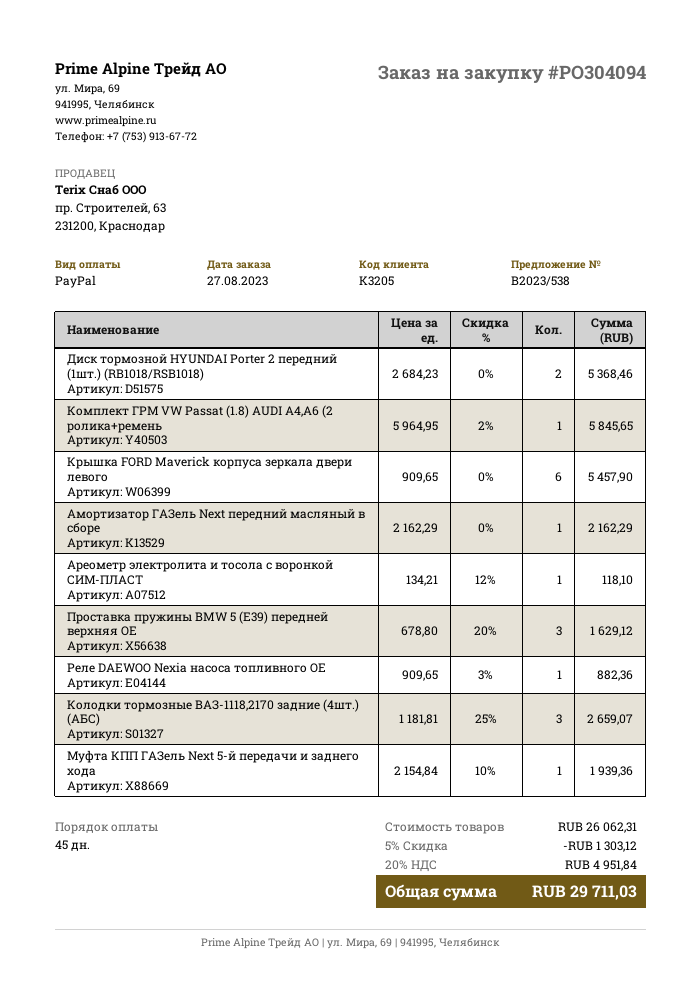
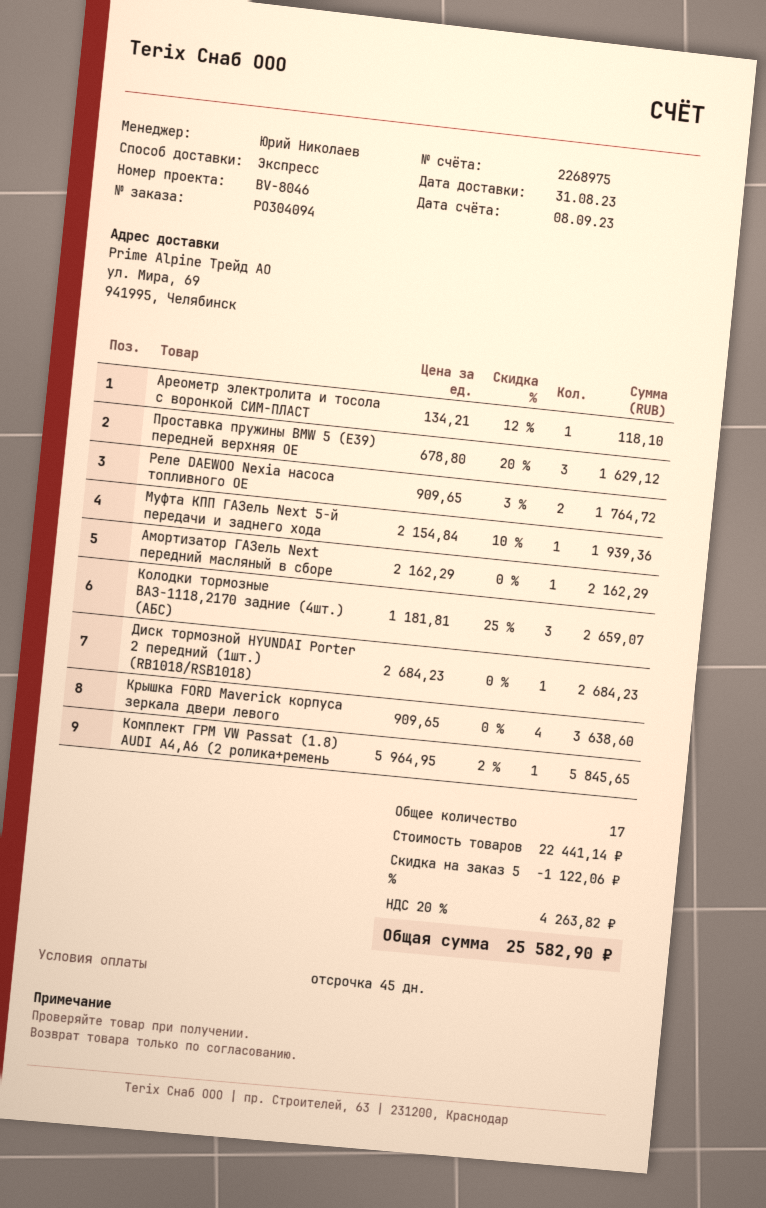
Диск тормозной HYUNDAI Porter 2 передний (1шт.) (RB1018/RSB1018): 2 x 2684.23 = 5368.46 -> 1 x 2684.23 = 2684.23
Крышка FORD Maverick корпуса зеркала двери левого: 6 x 909.65 = 5457.90 -> 4 x 909.65 = 3638.60
Реле DAEWOO Nexia насоса топливного OE: 1 x 909.65 - 3% = 882.36 -> 2 x 909.65 - 3% = 1764.72
subtotal: 26062.31 -> 22441.14
discount: 5% = 1303.12 -> 5% = 1122.06
tax: 20% = 4951.84 -> 20% = 4263.82
total: 29711.03 -> 25582.90

